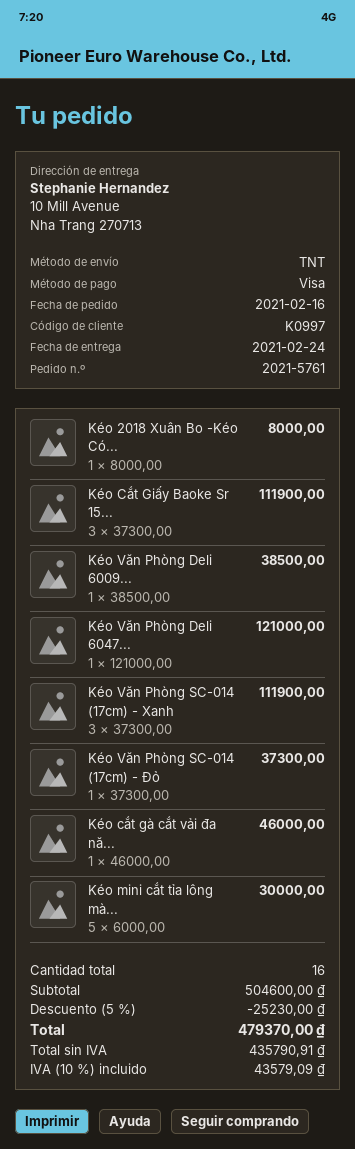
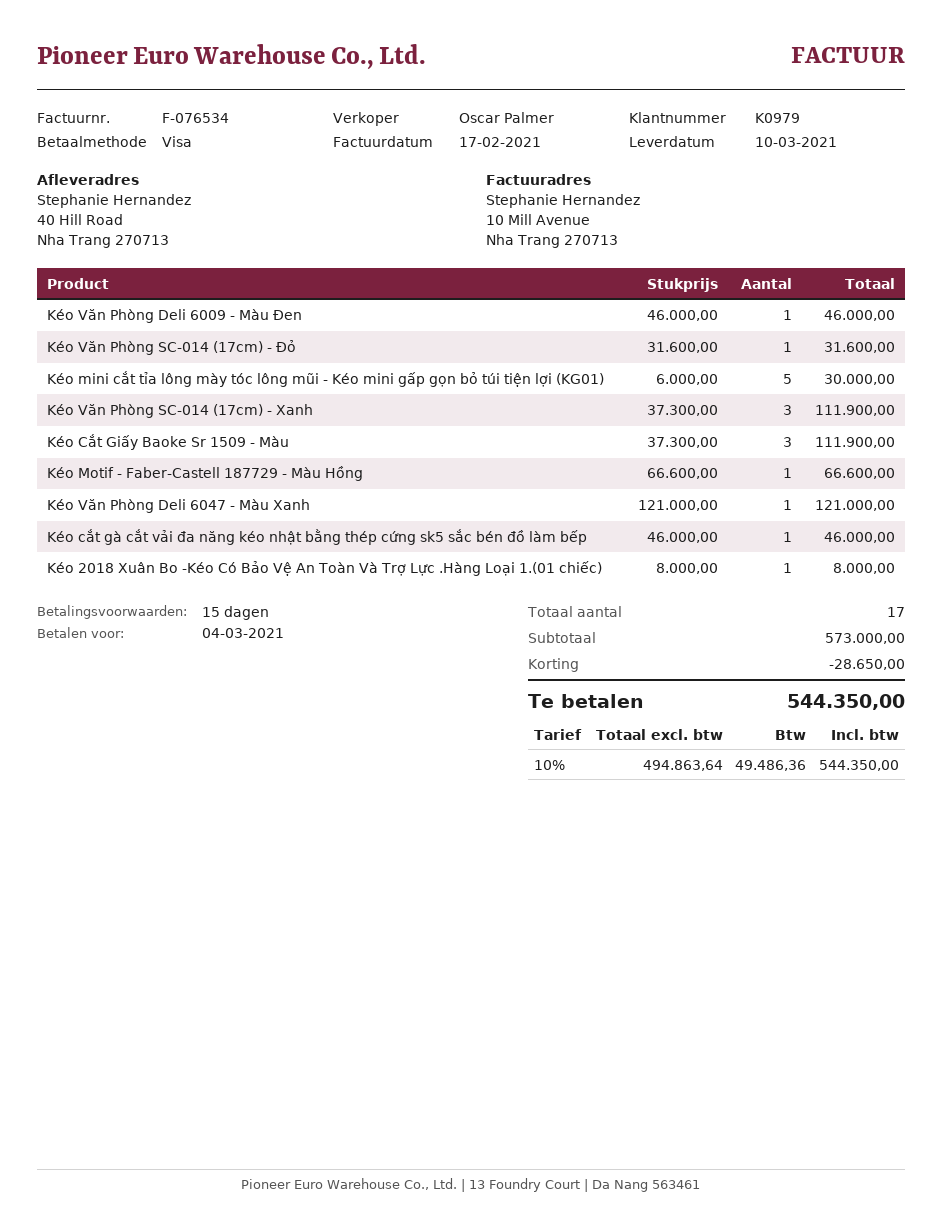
delivery date: 2021-02-24 -> 2021-03-10
customer number: K0997 -> K0979
ship to: 10 Mill Avenue, Nha Trang 270713 -> 40 Hill Road, Nha Trang 270713
Kéo Văn Phòng Deli 6009...: 1 x 38500.00 = 38500.00 -> 1 x 46000.00 = 46000.00
Kéo Văn Phòng SC-014 (17cm) - Đỏ: 1 x 37300.00 = 37300.00 -> 1 x 31600.00 = 31600.00
Kéo Motif - Faber-Castell 187729 - Màu Hồng: none -> 1 x 66600.00 = 66600.00
total quantity: 16 -> 17
subtotal: 504600.00 -> 573000.00
discount: 25230.00 -> 28650.00
net: 435790.91 -> 494863.64
tax: 10% = 43579.09 -> 10% = 49486.36
total: 479370.00 -> 544350.00

